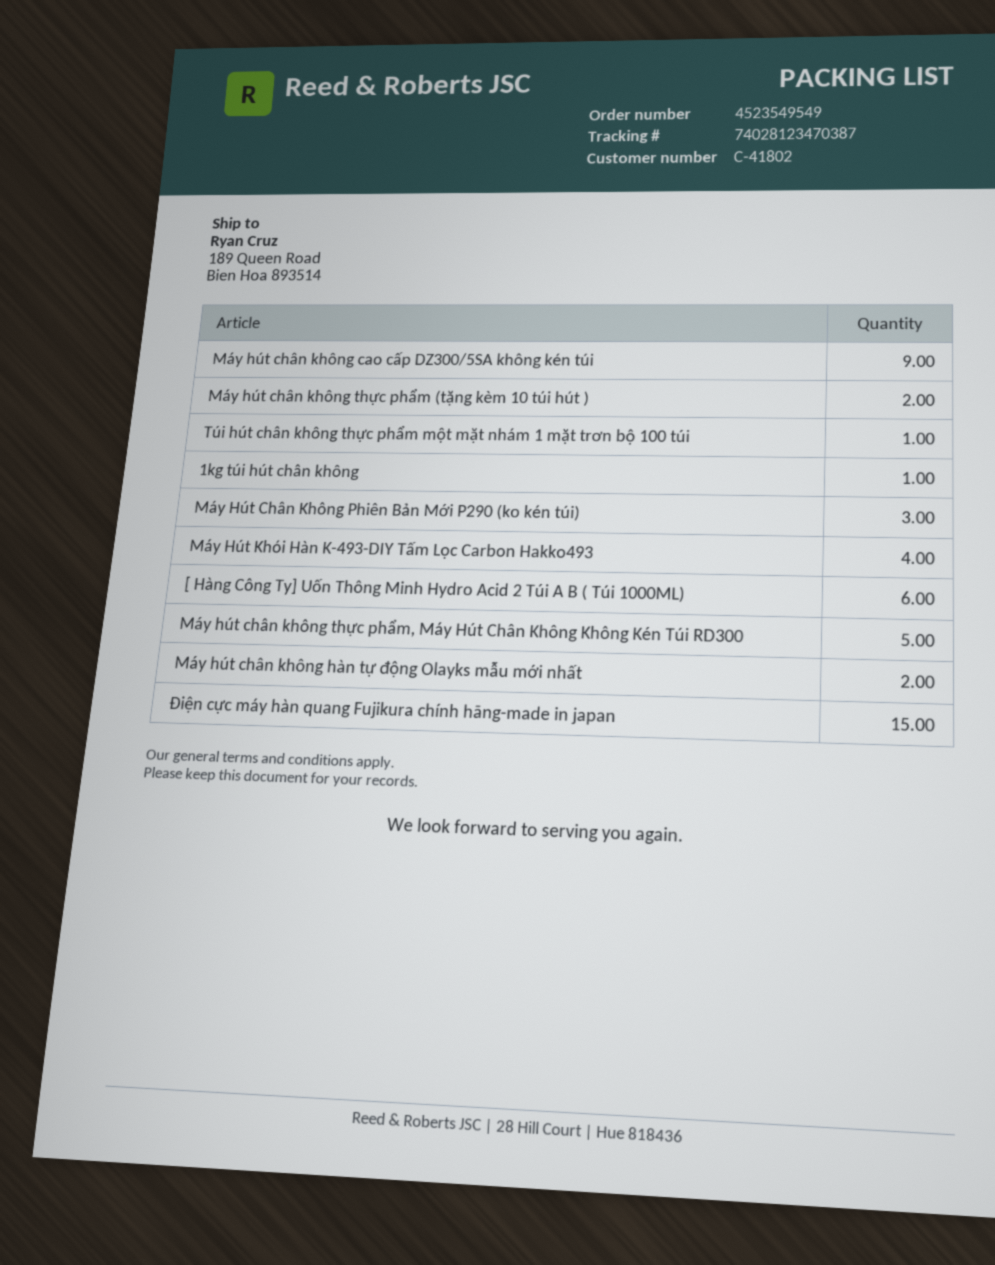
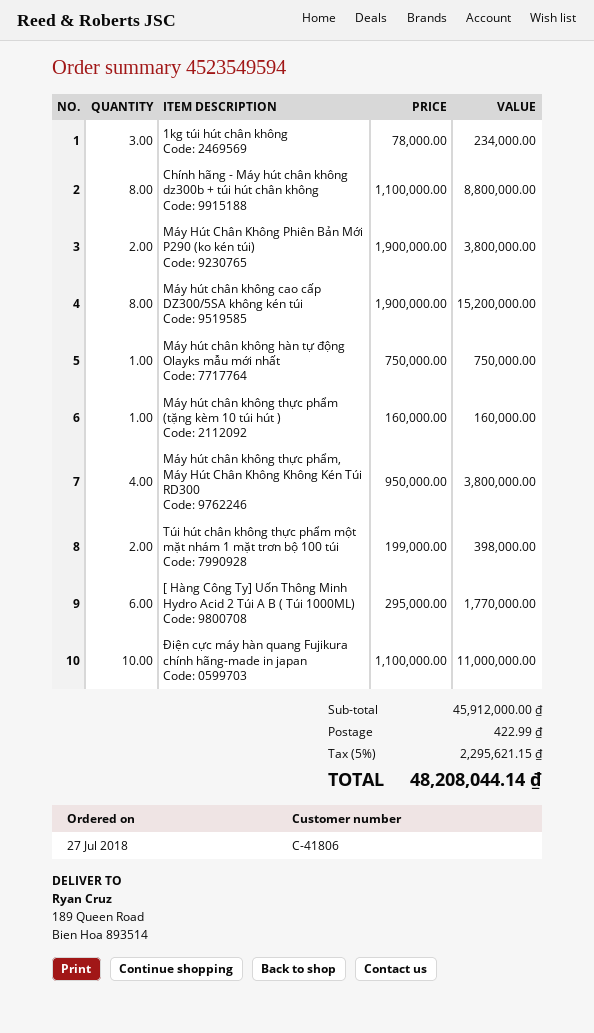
order number: 4523549549 -> 4523549594
customer number: C-41802 -> C-41806
Máy hút chân không cao cấp DZ300/5SA không kén túi: 9 -> 8
Máy hút chân không thực phẩm (tặng kèm 10 túi hút ): 2 -> 1
Túi hút chân không thực phẩm một mặt nhám 1 mặt trơn bộ 100 túi: 1 -> 2
1kg túi hút chân không: 1 -> 3
Máy Hút Chân Không Phiên Bản Mới P290 (ko kén túi): 3 -> 2
Máy Hút Khói Hàn K-493-DIY Tấm Lọc Carbon Hakko493: 4 -> none
Máy hút chân không thực phẩm, Máy Hút Chân Không Không Kén Túi RD300: 5 -> 4
Máy hút chân không hàn tự động Olayks mẫu mới nhất: 2 -> 1
Điện cực máy hàn quang Fujikura chính hãng-made in japan: 15 -> 10
Chính hãng - Máy hút chân không dz300b + túi hút chân không: none -> 8

